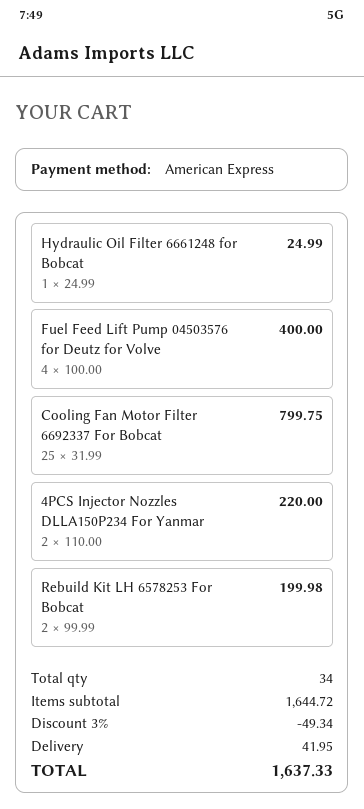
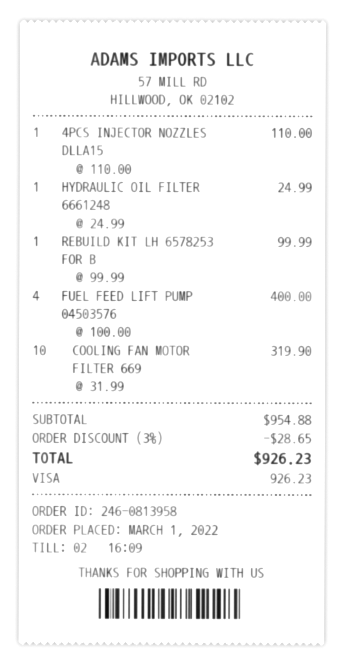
payment method: American Express -> Visa
Cooling Fan Motor Filter 6692337 For Bobcat: 25 x 31.99 = 799.75 -> 10 x 31.99 = 319.90
4PCS Injector Nozzles DLLA150P234 For Yanmar: 2 x 110.00 = 220.00 -> 1 x 110.00 = 110.00
Rebuild Kit LH 6578253 For Bobcat: 2 x 99.99 = 199.98 -> 1 x 99.99 = 99.99
subtotal: 1644.72 -> 954.88
discount: 3% = 49.34 -> 3% = 28.65
shipping: 41.95 -> none
total: 1637.33 -> 926.23

